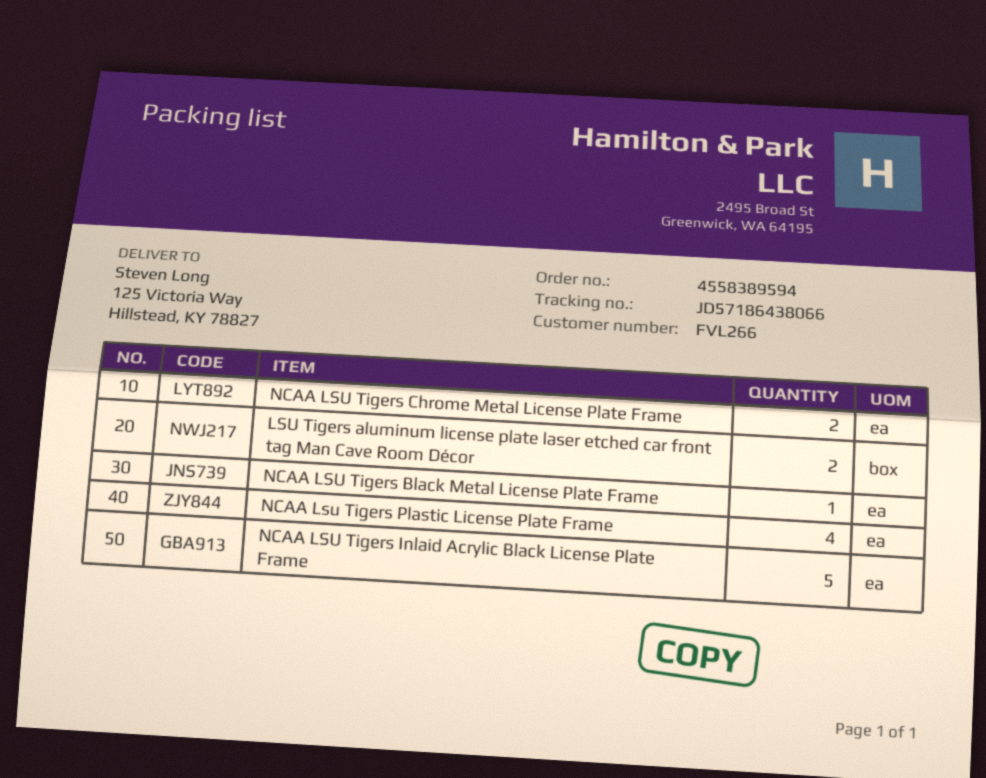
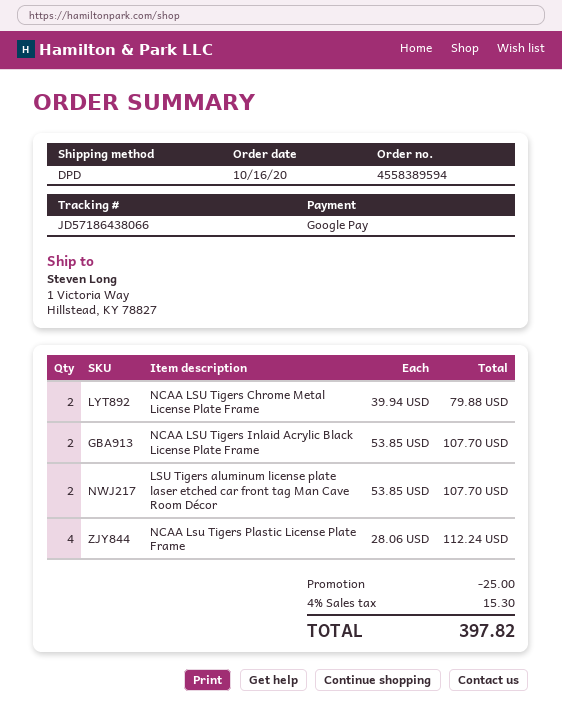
ship to: 125 Victoria Way, Hillstead, KY 78827 -> 1 Victoria Way, Hillstead, KY 78827
NCAA LSU Tigers Black Metal License Plate Frame: 1 -> none
NCAA LSU Tigers Inlaid Acrylic Black License Plate Frame: 5 -> 2

